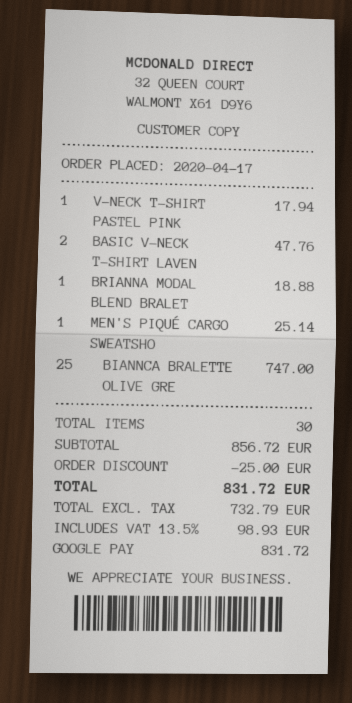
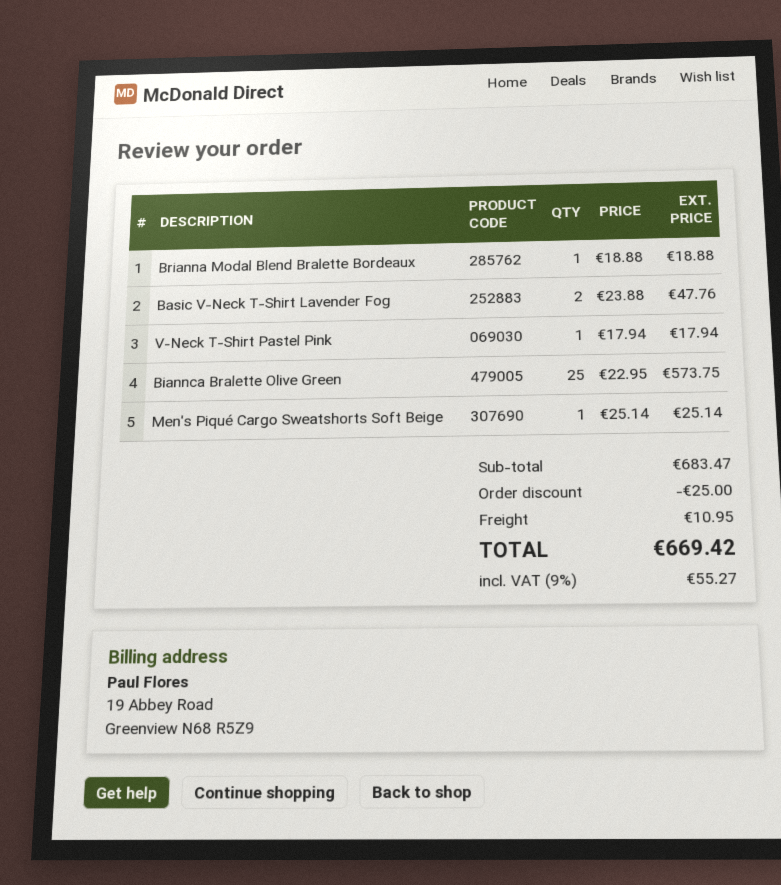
BIANNCA BRALETTE OLIVE GRE: 25 for 747.00 -> 25 for 573.75
subtotal: 856.72 -> 683.47
shipping: none -> 10.95
tax: 13.5% = 98.93 -> 9% = 55.27
total: 831.72 -> 669.42

